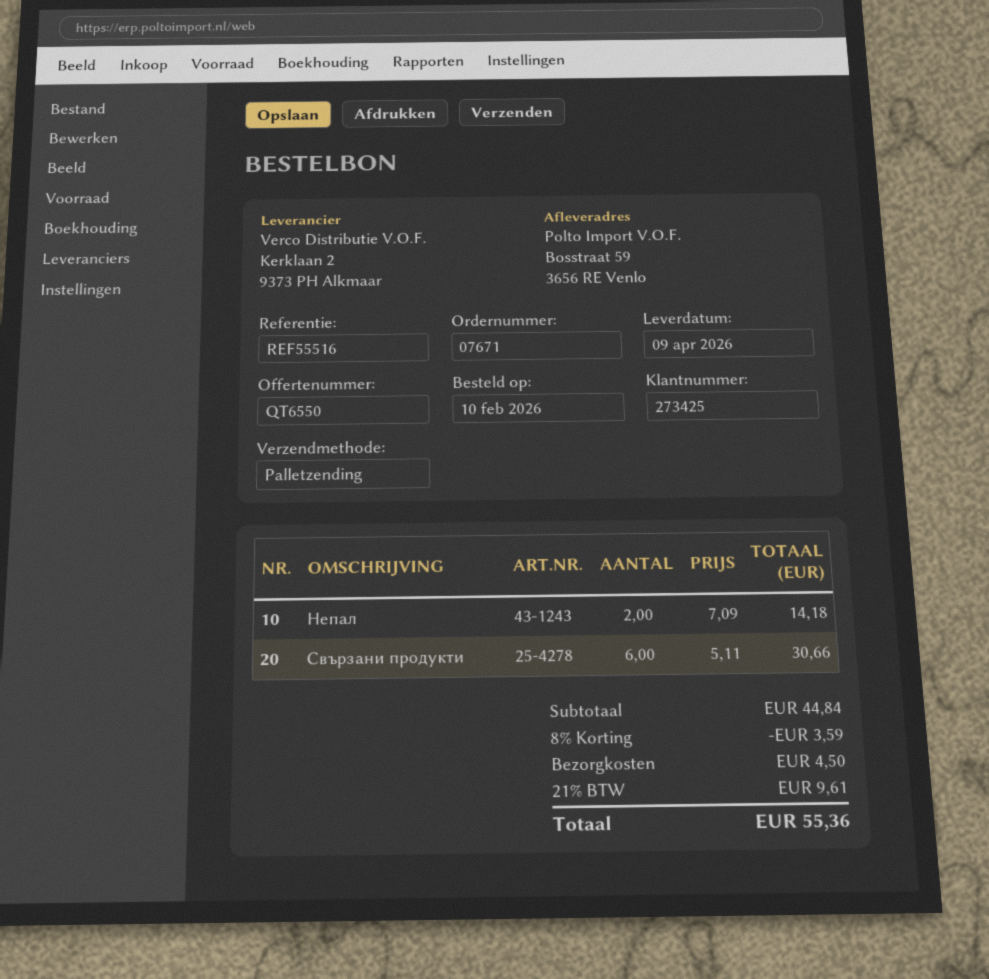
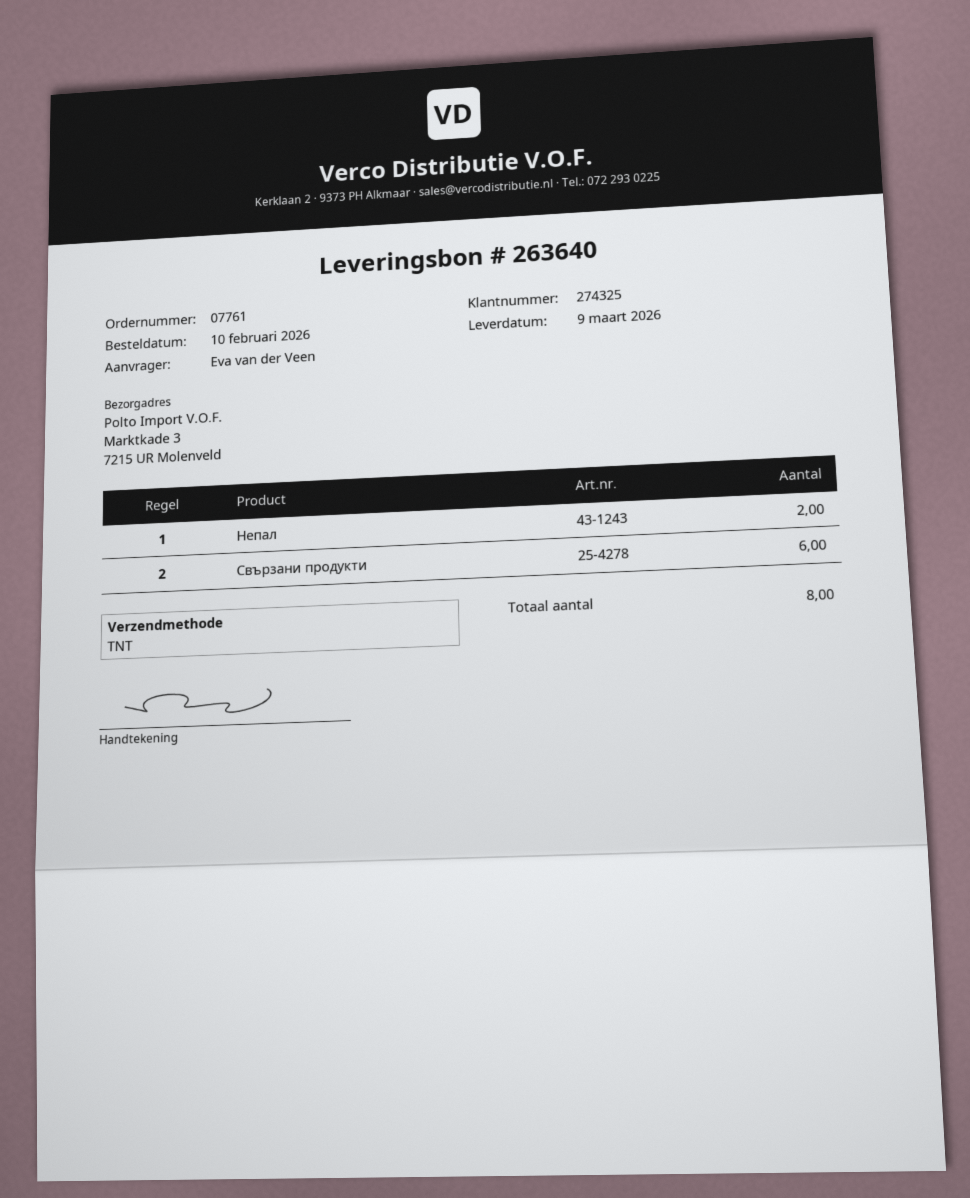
order number: 07671 -> 07761
delivery date: 2026-04-09 -> 2026-03-09
customer number: 273425 -> 274325
shipping method: pallet freight -> TNT
ship to: Bosstraat 59, 3656 RE Venlo -> Marktkade 3, 7215 UR Molenveld

